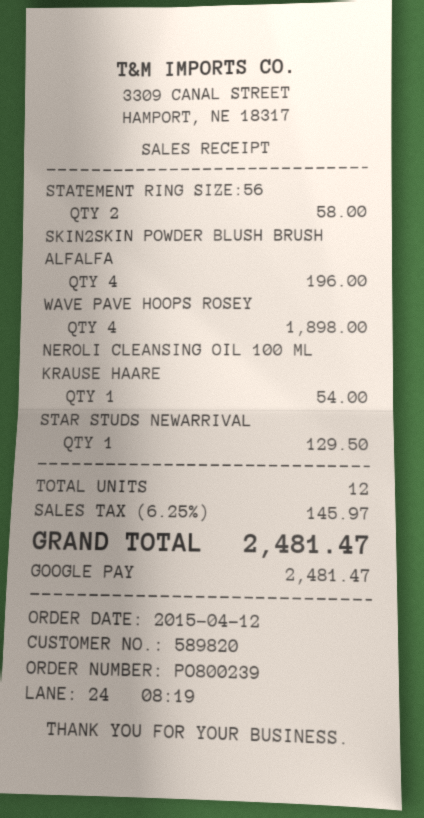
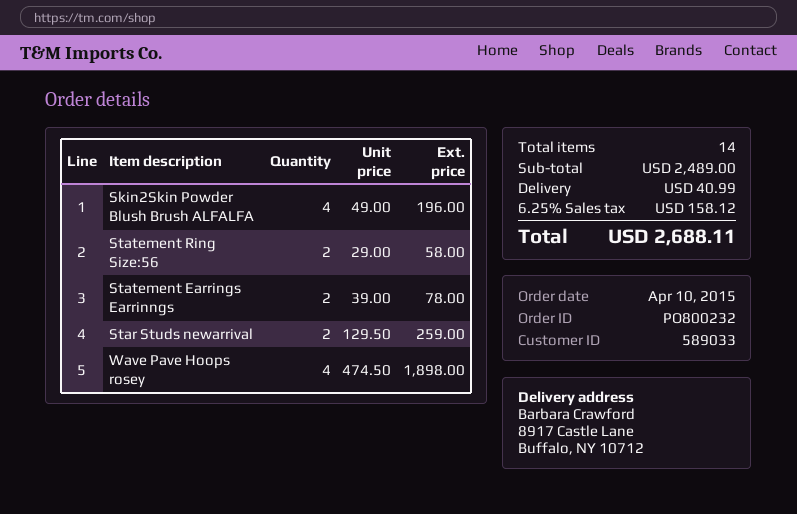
order number: PO800239 -> PO800232
order date: 2015-04-12 -> 2015-04-10
customer number: 589820 -> 589033
NEROLI CLEANSING OIL 100 ML KRAUSE HAARE: 1 for 54.00 -> none
STAR STUDS NEWARRIVAL: 1 for 129.50 -> 2 for 259.00
Statement Earrings Earrinngs: none -> 2 for 78.00
total quantity: 12 -> 14
shipping: none -> 40.99
tax: 6.25% = 145.97 -> 6.25% = 158.12
total: 2481.47 -> 2688.11

